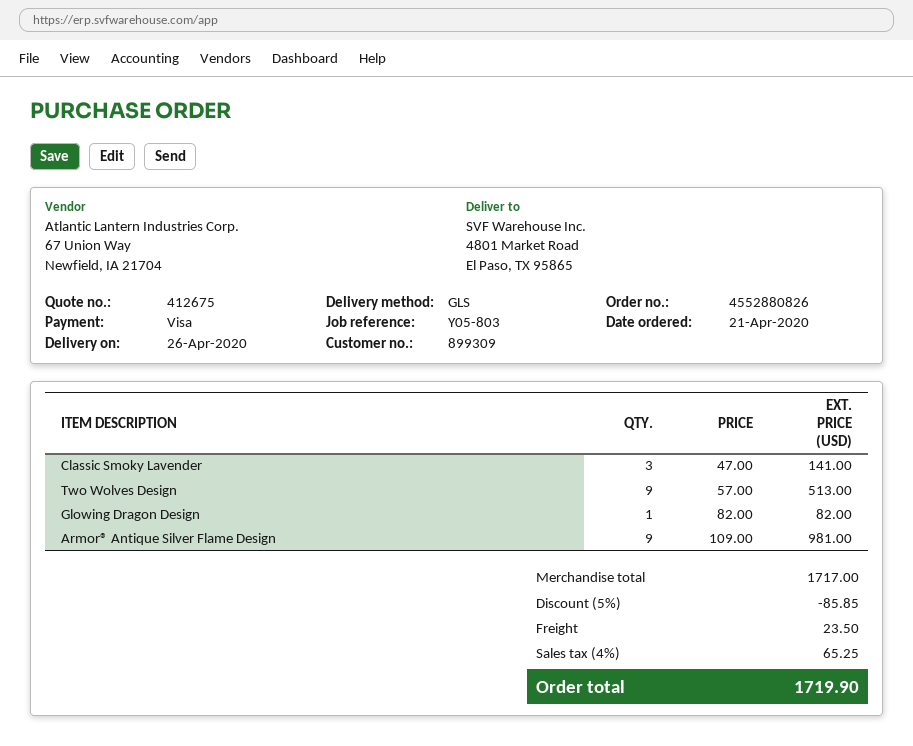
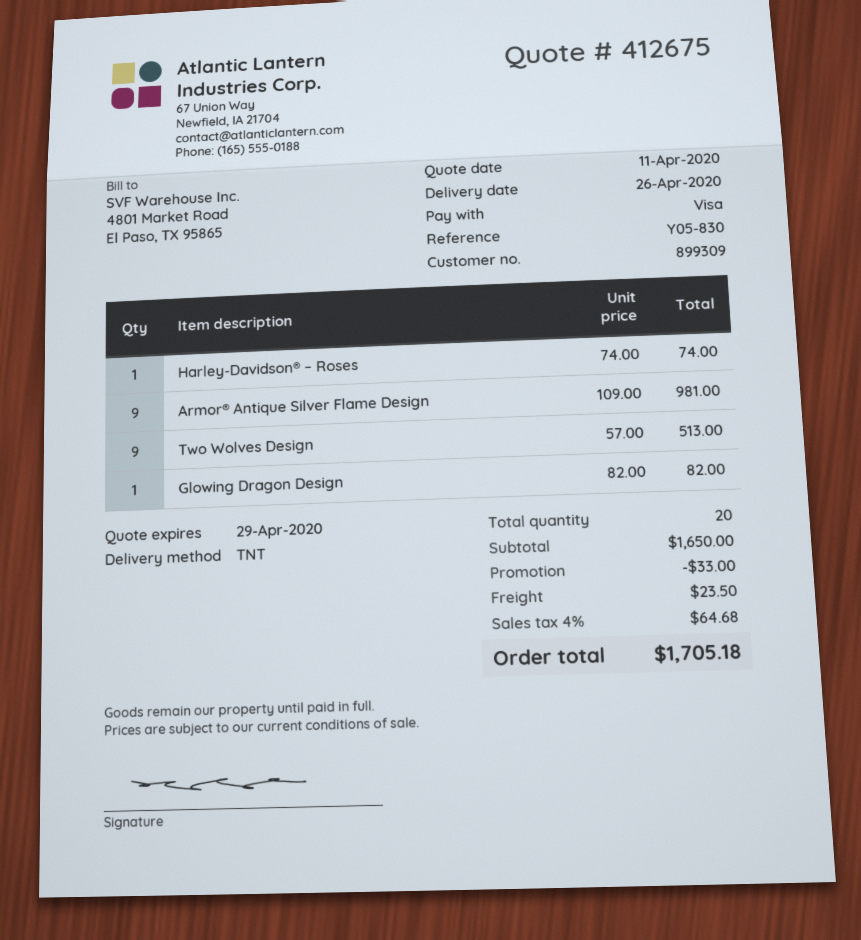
reference: Y05-803 -> Y05-830
shipping method: GLS -> TNT
Classic Smoky Lavender: 3 x 47.00 = 141.00 -> none
Harley-Davidson® – Roses: none -> 1 x 74.00 = 74.00
subtotal: 1717.00 -> 1650.00
discount: 85.85 -> 33.00
tax: 4% = 65.25 -> 4% = 64.68
total: 1719.90 -> 1705.18

